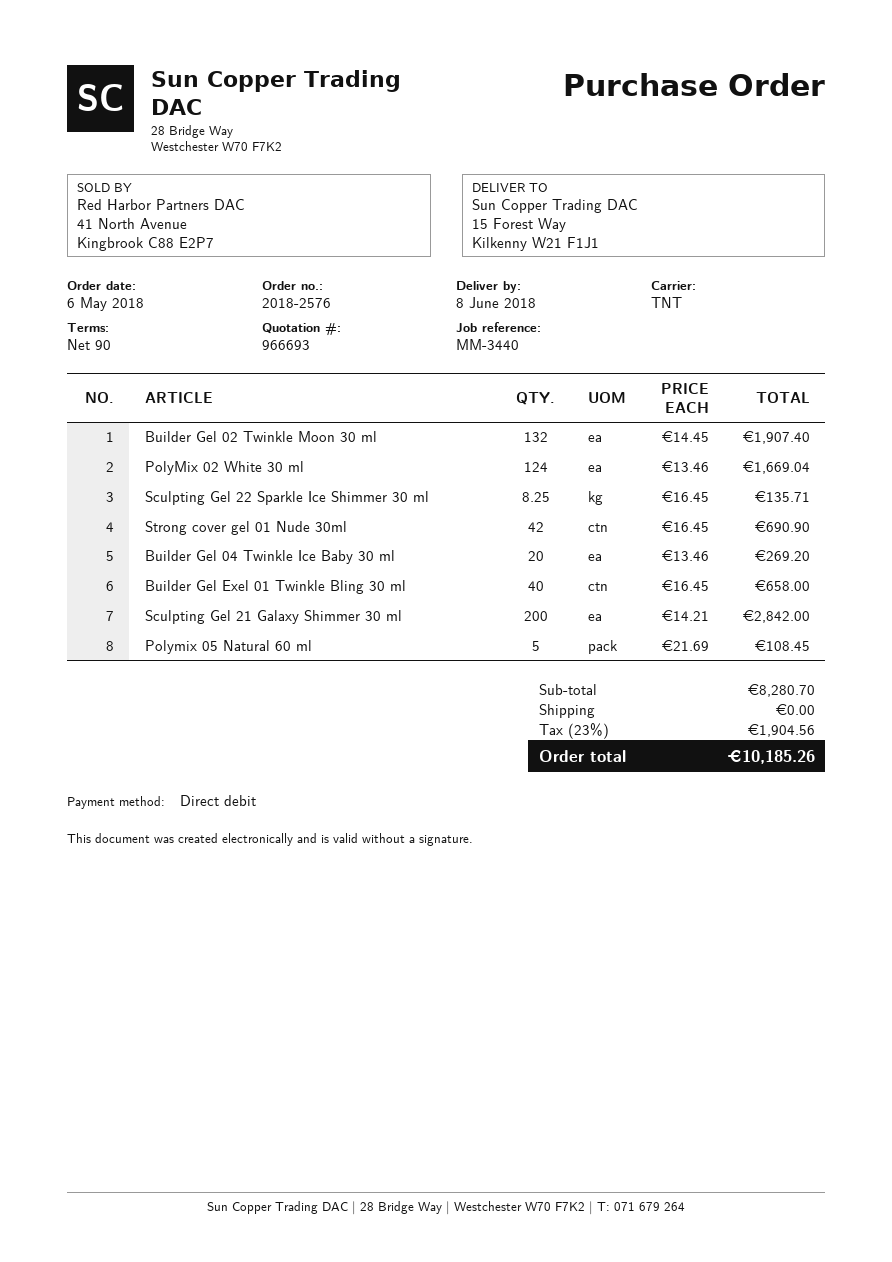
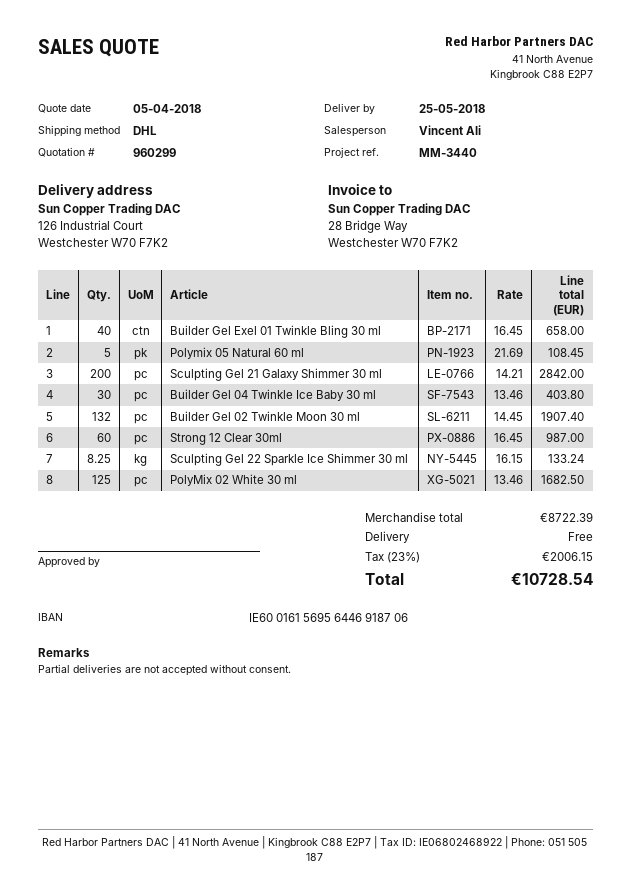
quote number: 966693 -> 960299
delivery date: 2018-06-08 -> 2018-05-25
shipping method: TNT -> DHL
ship to: 15 Forest Way, Kilkenny W21 F1J1 -> 126 Industrial Court, Westchester W70 F7K2
PolyMix 02 White 30 ml: 124 x 13.46 = 1669.04 -> 125 x 13.46 = 1682.50
Sculpting Gel 22 Sparkle Ice Shimmer 30 ml: 8.25 x 16.45 = 135.71 -> 8.25 x 16.15 = 133.24
Strong cover gel 01 Nude 30ml: 42 x 16.45 = 690.90 -> none
Builder Gel 04 Twinkle Ice Babу 30 ml: 20 x 13.46 = 269.20 -> 30 x 13.46 = 403.80
Strong 12 Clear 30ml: none -> 60 x 16.45 = 987.00
subtotal: 8280.70 -> 8722.39
tax: 23% = 1904.56 -> 23% = 2006.15
total: 10185.26 -> 10728.54

